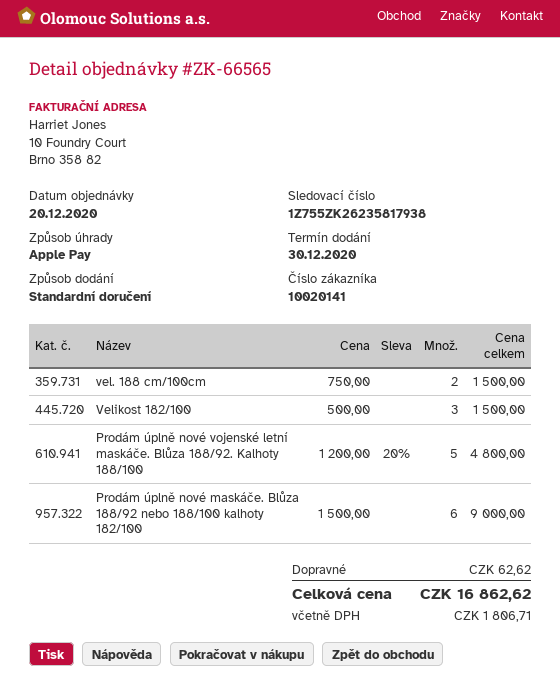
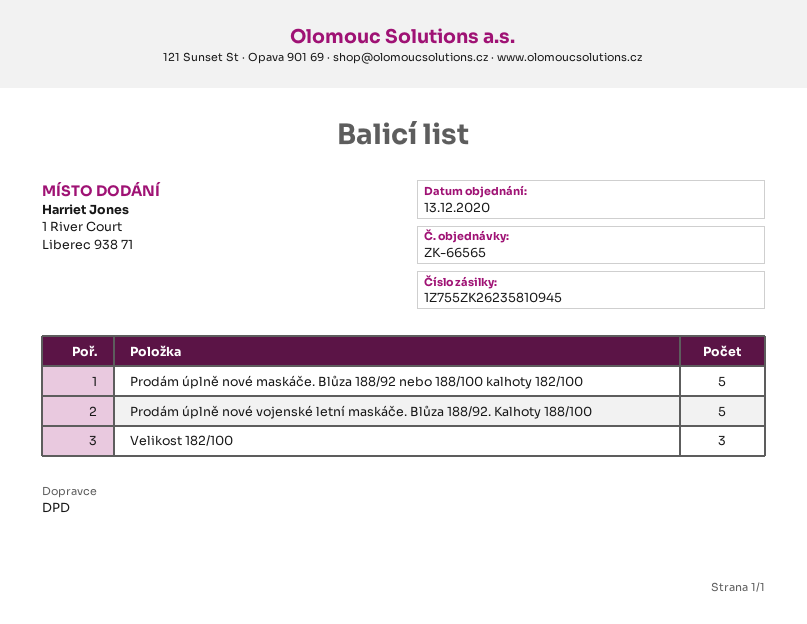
order date: 2020-12-20 -> 2020-12-13
shipping method: standard -> DPD
tracking number: 1Z755ZK26235817938 -> 1Z755ZK26235810945
vel. 188 cm/100cm: 2 -> none
Prodám úplně nové maskáče. Blůza 188/92 nebo 188/100 kalhoty 182/100: 6 -> 5

